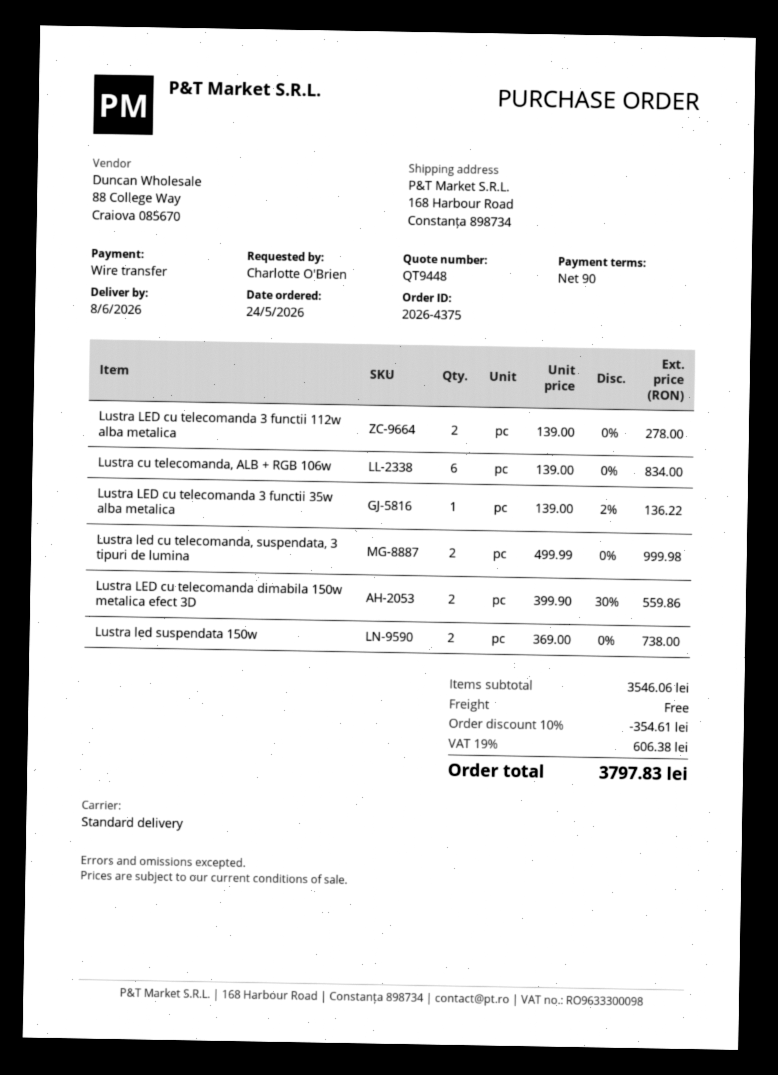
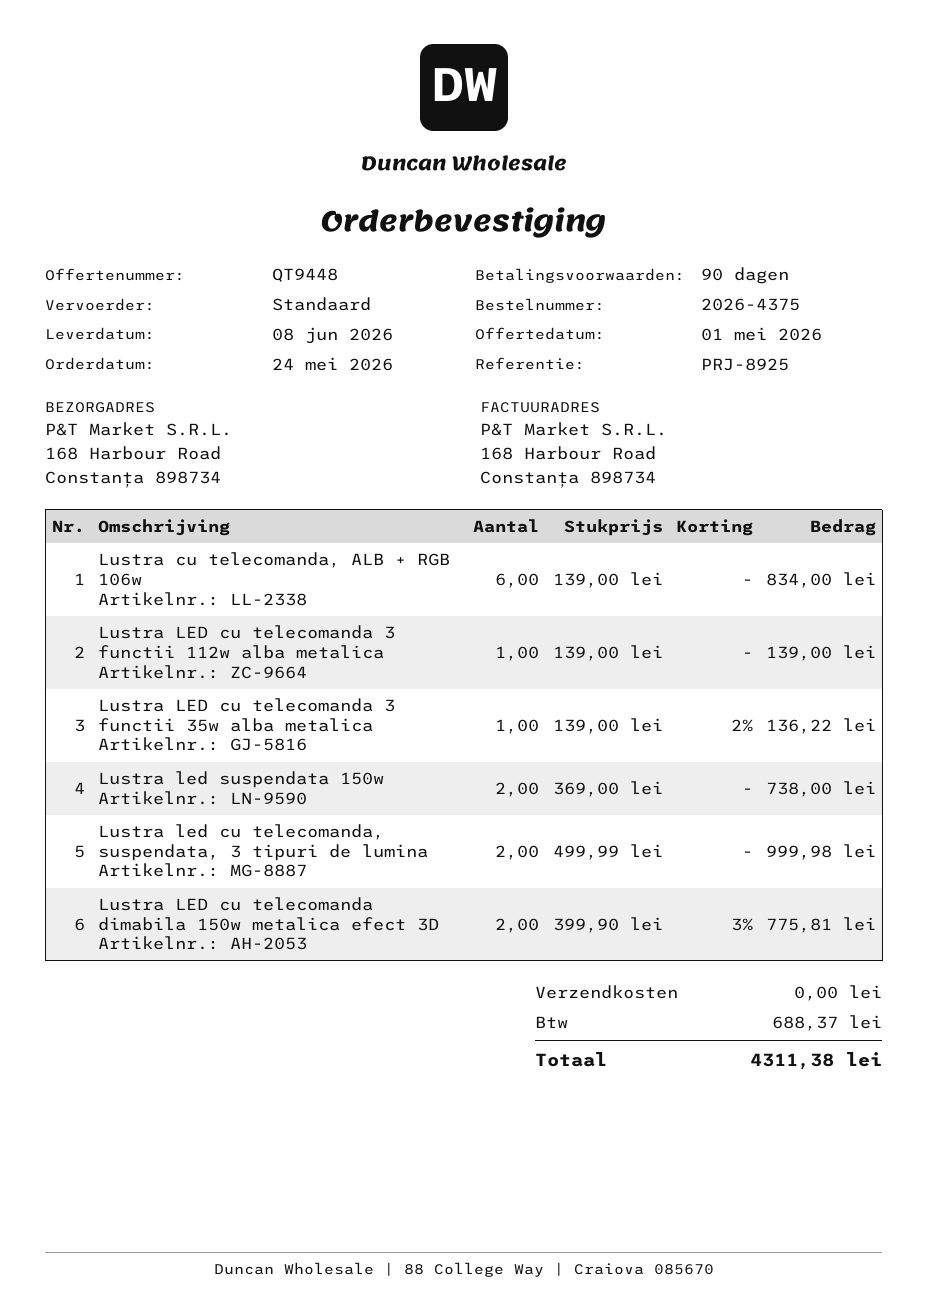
Lustra LED cu telecomanda 3 functii 112w alba metalica: 2 x 139.00 = 278.00 -> 1 x 139.00 = 139.00
Lustra LED cu telecomanda dimabila 150w metalica efect 3D: 2 x 399.90 - 30% = 559.86 -> 2 x 399.90 - 3% = 775.81
discount: 10% = 354.61 -> none
tax: 606.38 -> 688.37
total: 3797.83 -> 4311.38

